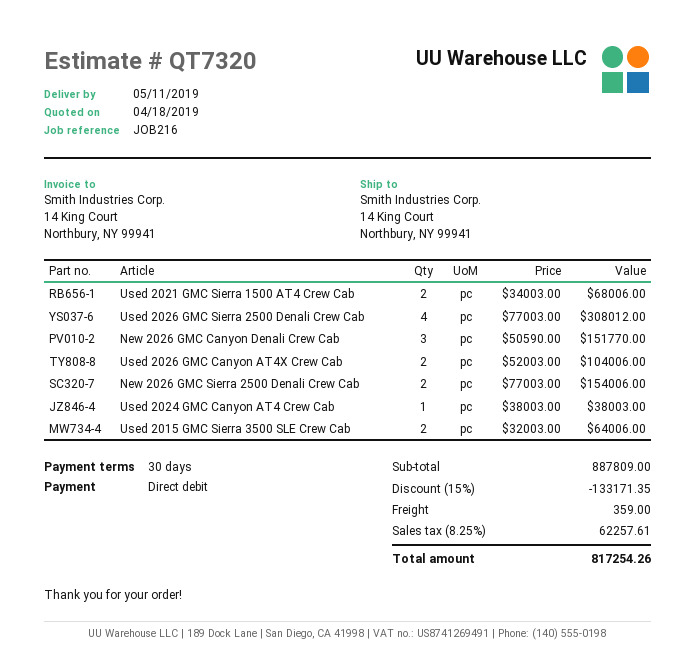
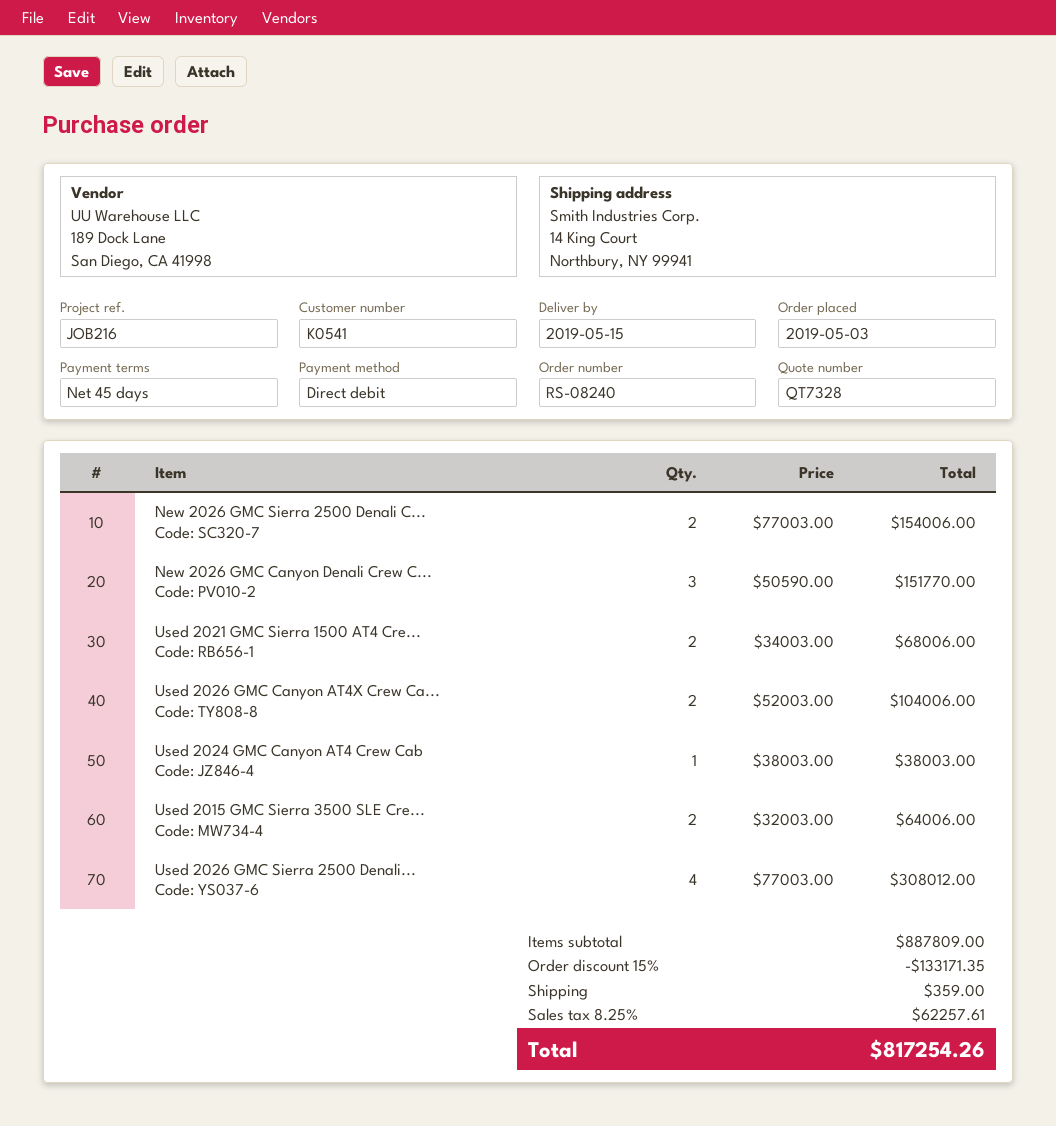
quote number: QT7320 -> QT7328
delivery date: 2019-05-11 -> 2019-05-15
payment terms: 30 days -> 45 days

